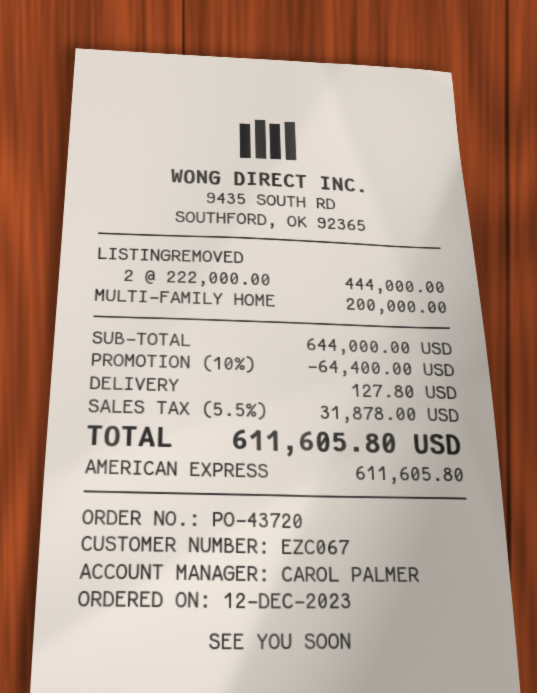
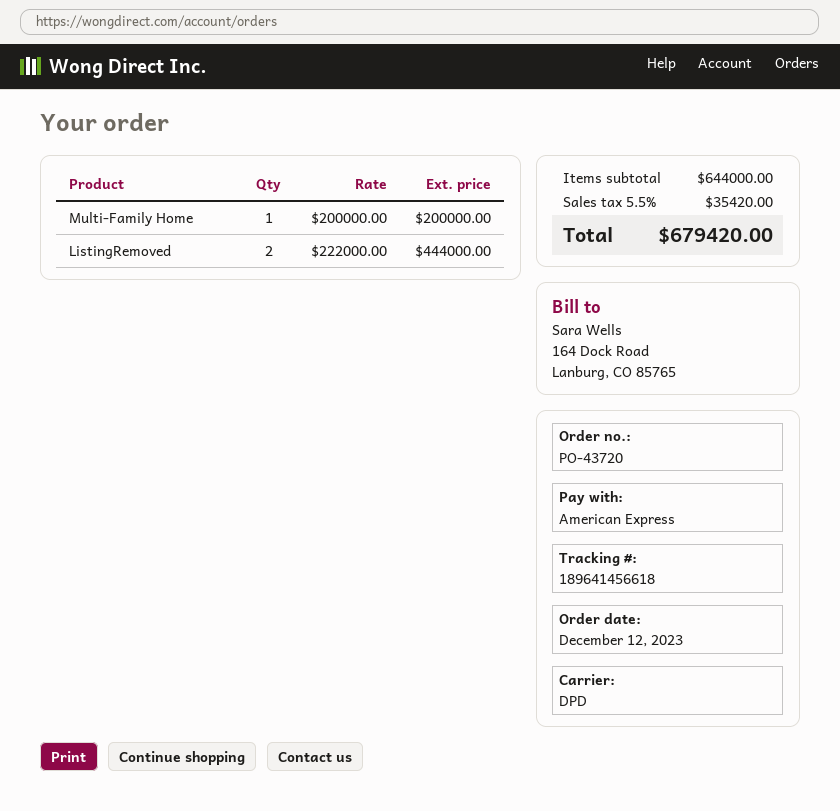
discount: 10% = 64400.00 -> none
shipping: 127.80 -> none
tax: 5.5% = 31878.00 -> 5.5% = 35420.00
total: 611605.80 -> 679420.00

